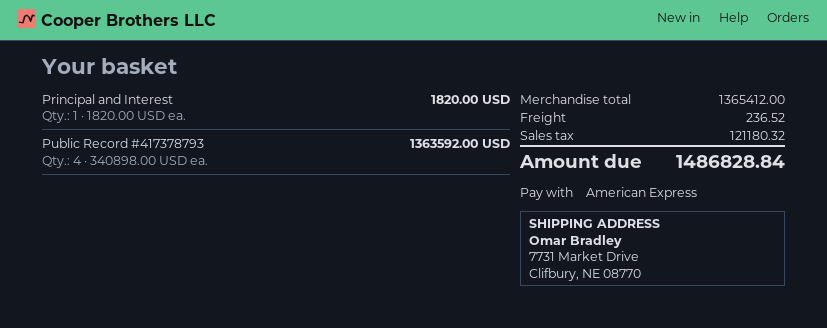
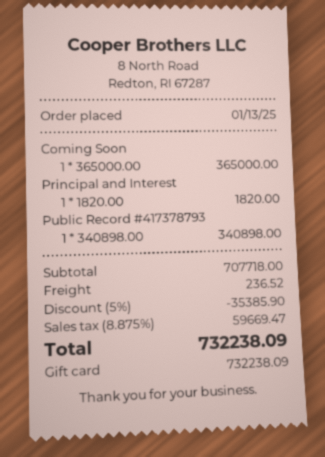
payment method: American Express -> gift card
Public Record #417378793: 4 x 340898.00 = 1363592.00 -> 1 x 340898.00 = 340898.00
Coming Soon: none -> 1 x 365000.00 = 365000.00
subtotal: 1365412.00 -> 707718.00
discount: none -> 5% = 35385.90
tax: 121180.32 -> 59669.47
total: 1486828.84 -> 732238.09

